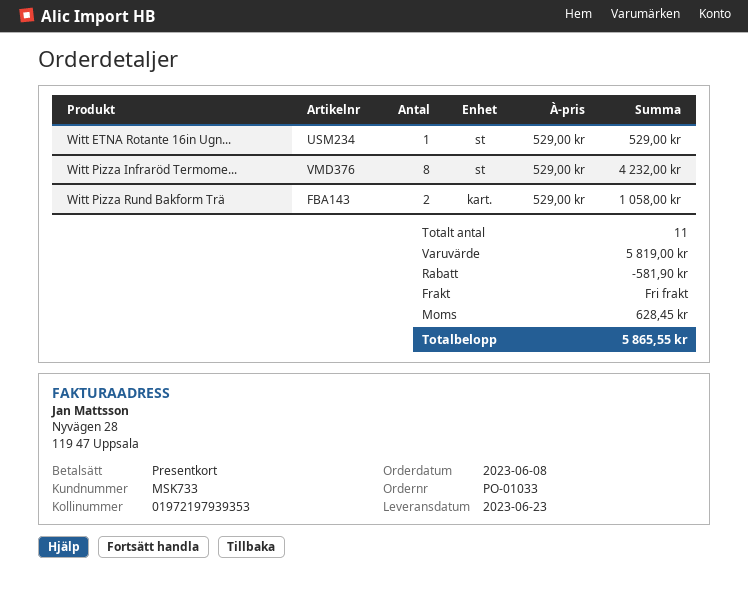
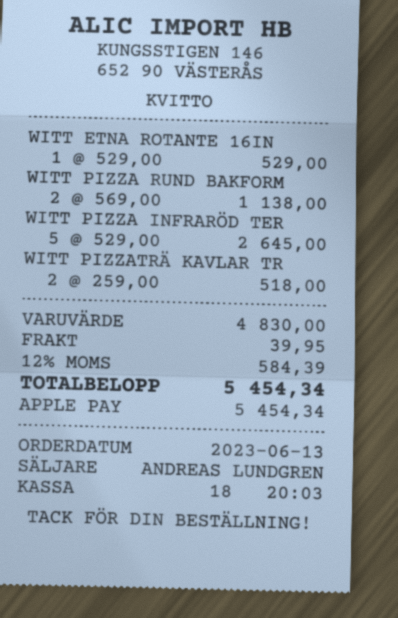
order date: 2023-06-08 -> 2023-06-13
payment method: gift card -> Apple Pay
Witt Pizza Infraröd Termome...: 8 x 529.00 = 4232.00 -> 5 x 529.00 = 2645.00
Witt Pizza Rund Bakform Trä: 2 x 529.00 = 1058.00 -> 2 x 569.00 = 1138.00
WITT PIZZATRÄ KAVLAR TR: none -> 2 x 259.00 = 518.00
subtotal: 5819.00 -> 4830.00
discount: 581.90 -> none
shipping: 0.00 -> 39.95
tax: 628.45 -> 584.39
total: 5865.55 -> 5454.34

